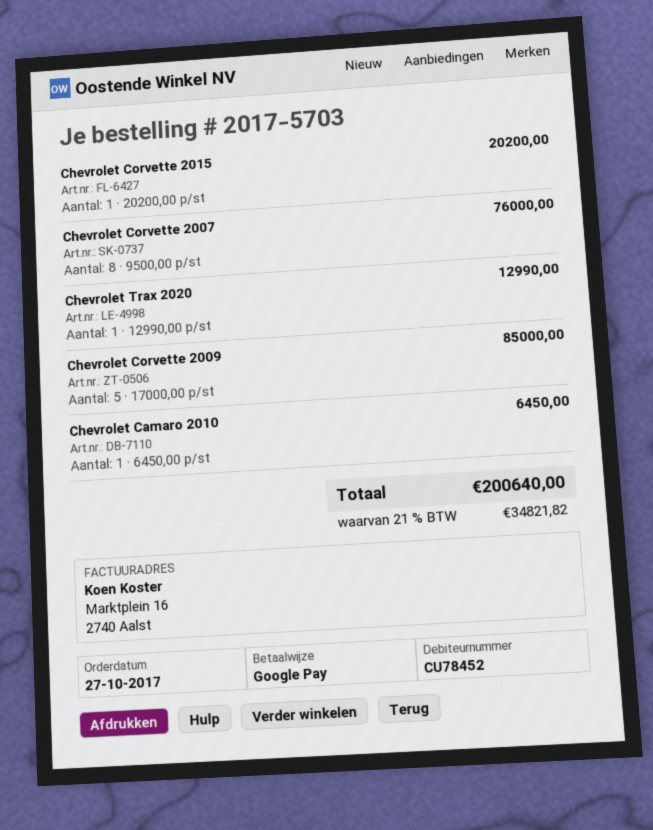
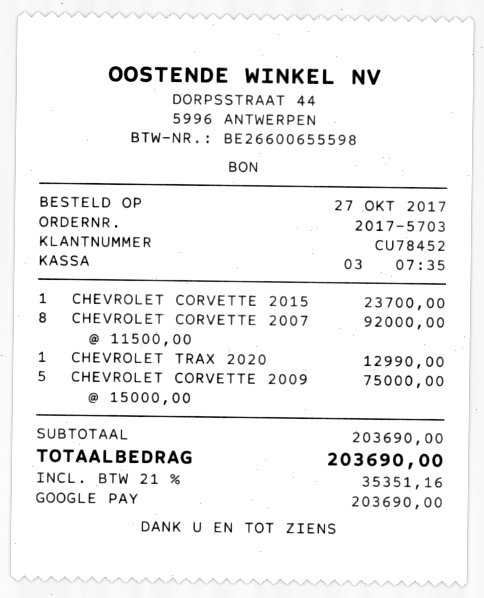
Chevrolet Corvette 2015: 1 x 20200.00 = 20200.00 -> 1 x 23700.00 = 23700.00
Chevrolet Corvette 2007: 8 x 9500.00 = 76000.00 -> 8 x 11500.00 = 92000.00
Chevrolet Corvette 2009: 5 x 17000.00 = 85000.00 -> 5 x 15000.00 = 75000.00
Chevrolet Camaro 2010: 1 x 6450.00 = 6450.00 -> none
tax: 21% = 34821.82 -> 21% = 35351.16
total: 200640.00 -> 203690.00

